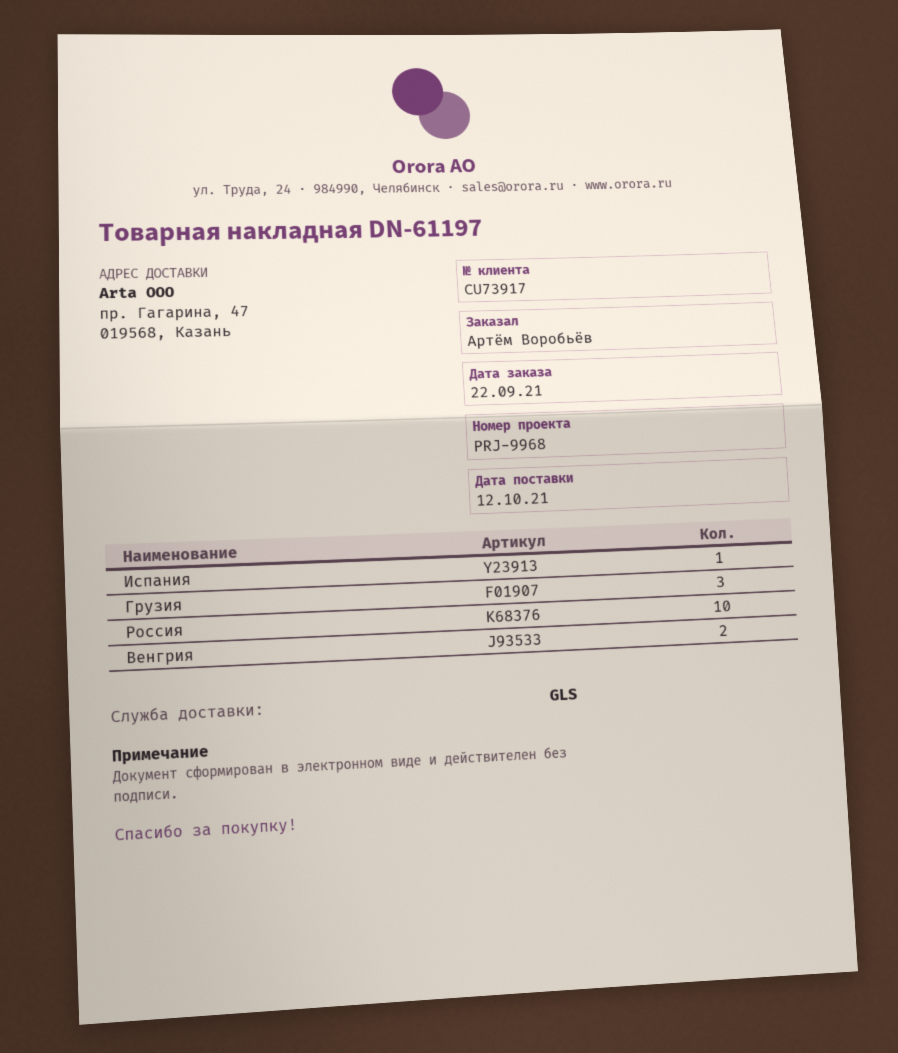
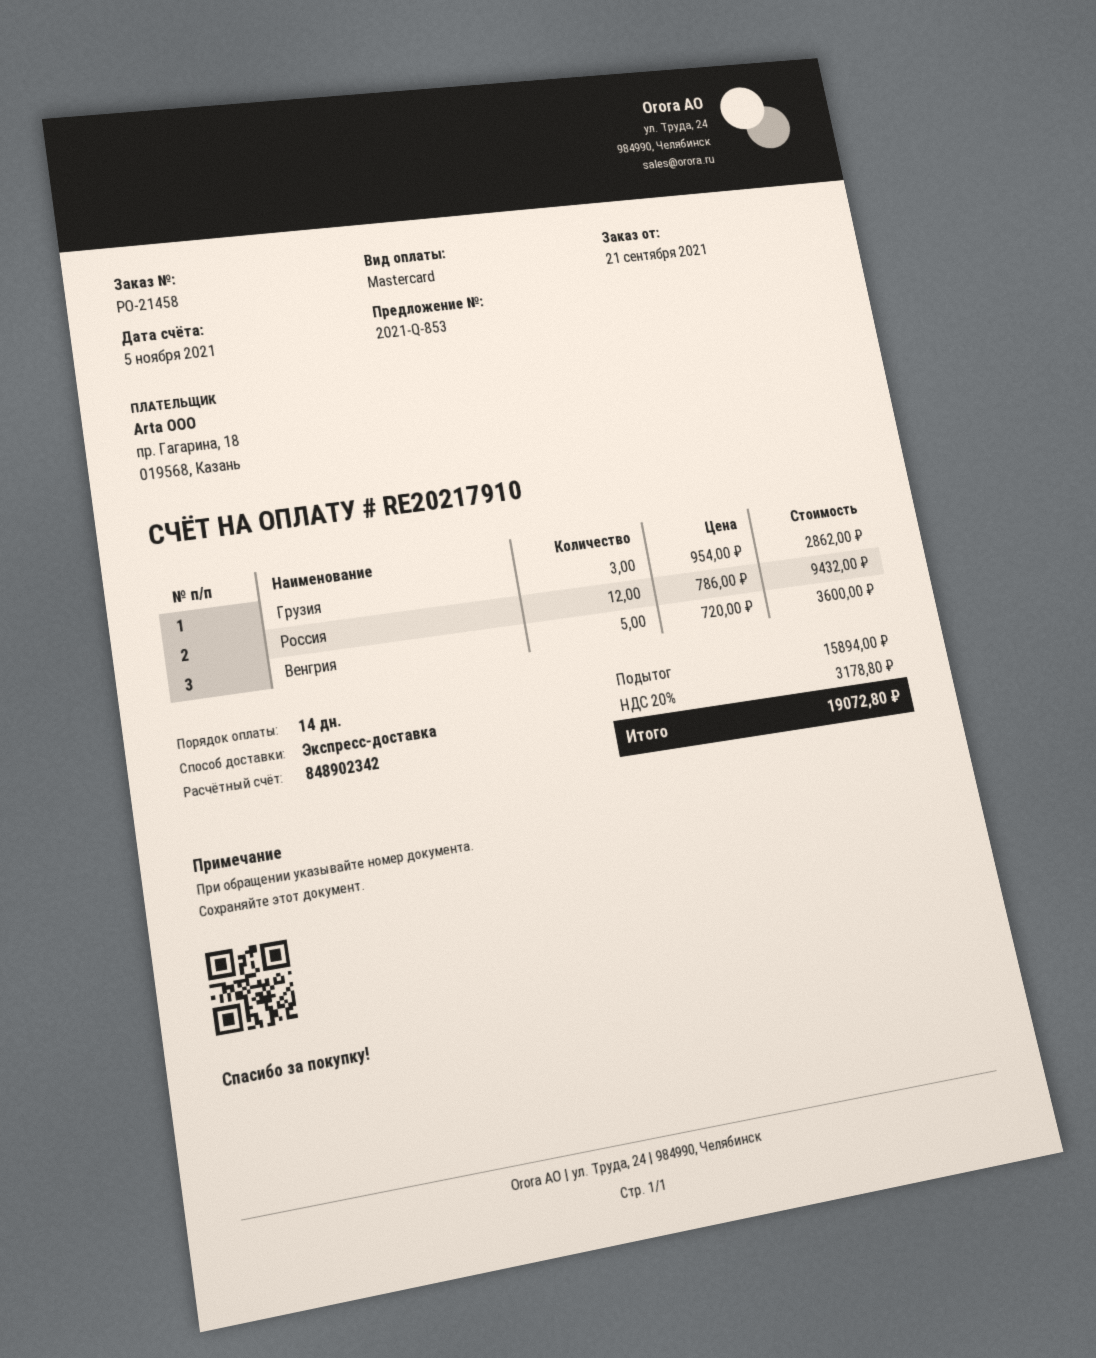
order date: 2021-09-22 -> 2021-09-21
shipping method: GLS -> express
Испания: 1 -> none
Россия: 10 -> 12
Венгрия: 2 -> 5

